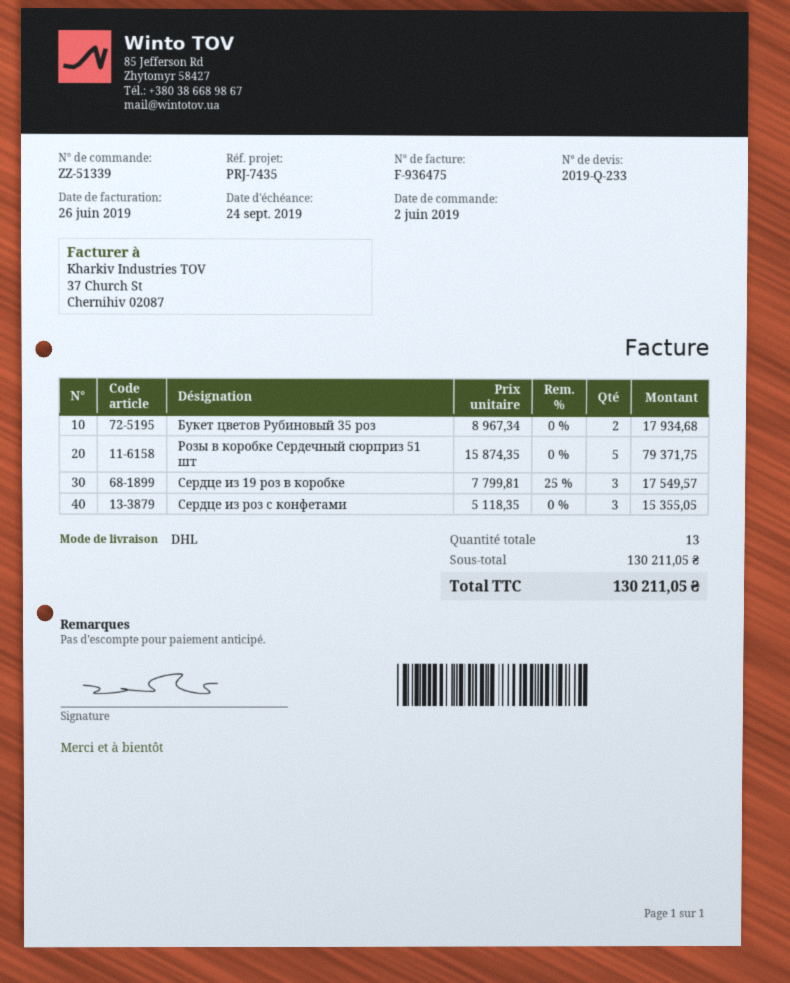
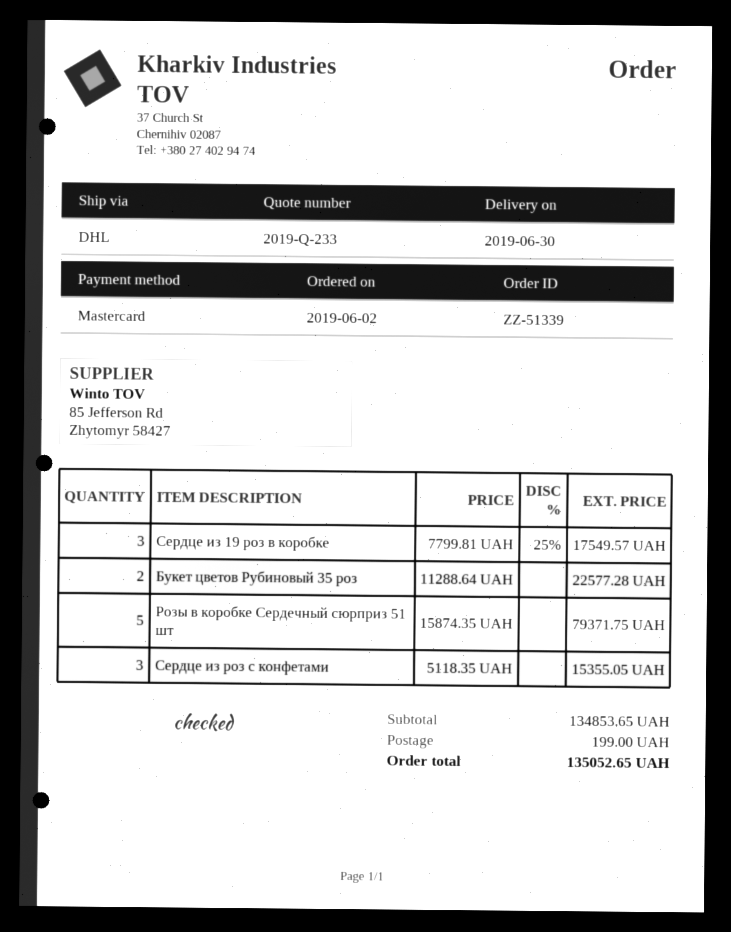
Букет цветов Рубиновый 35 роз: 2 x 8967.34 = 17934.68 -> 2 x 11288.64 = 22577.28
subtotal: 130211.05 -> 134853.65
shipping: none -> 199.00
total: 130211.05 -> 135052.65

